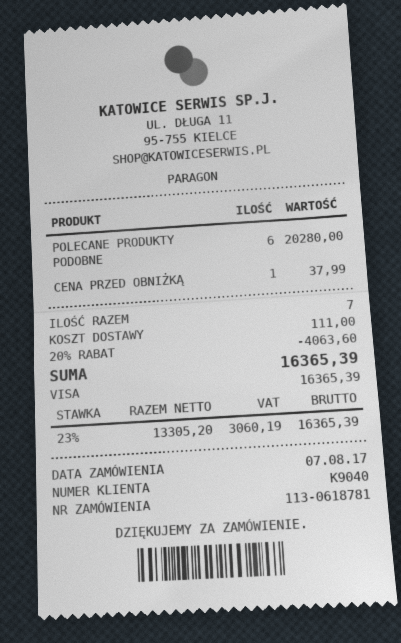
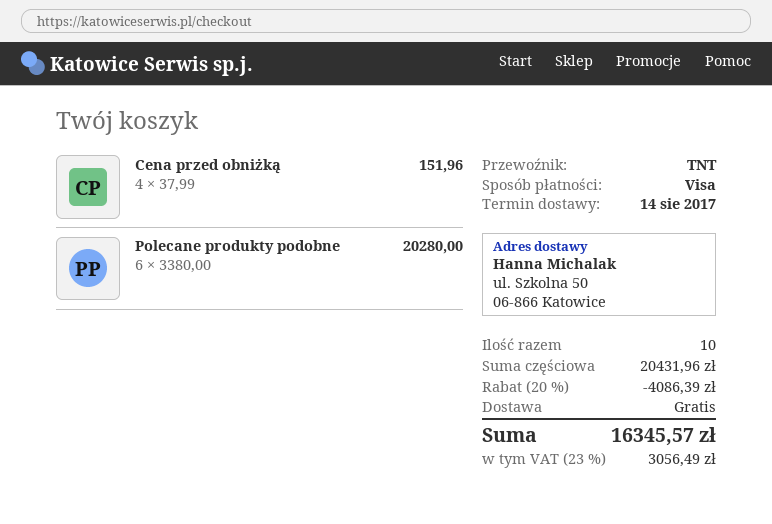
CENA PRZED OBNIŻKĄ: 1 for 37.99 -> 4 for 151.96
total quantity: 7 -> 10
discount: 20% = 4063.60 -> 20% = 4086.39
shipping: 111.00 -> 0.00
tax: 23% = 3060.19 -> 23% = 3056.49
total: 16365.39 -> 16345.57

